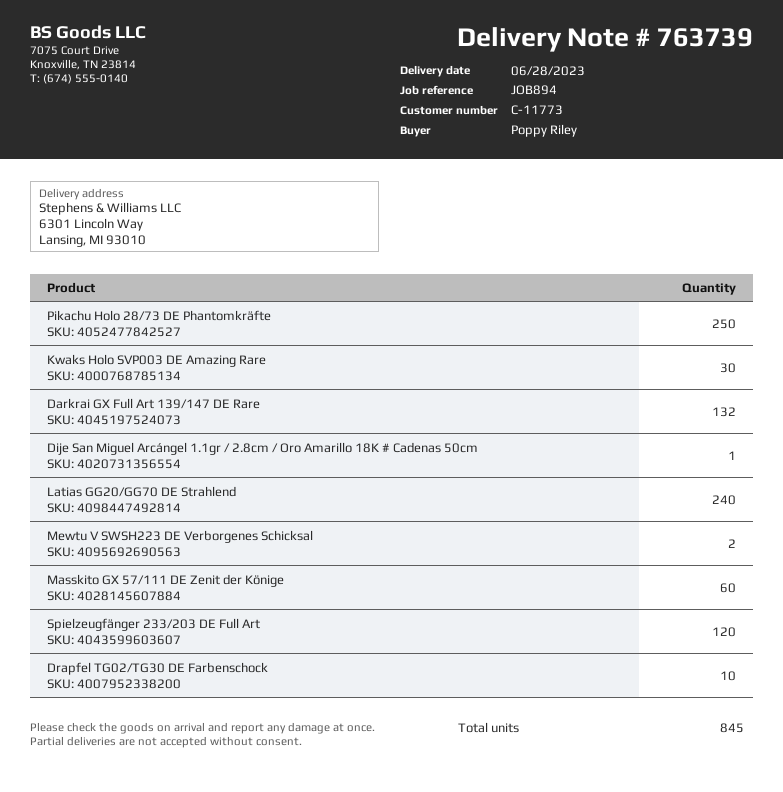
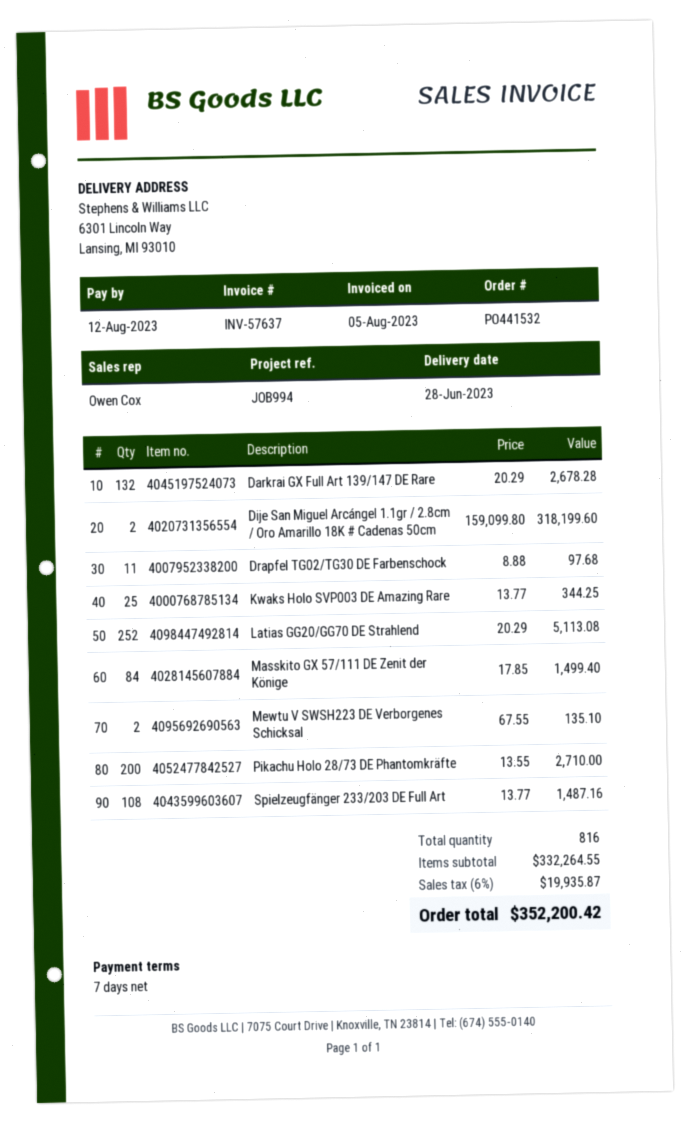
reference: JOB894 -> JOB994
Pikachu Holo 28/73 DE Phantomkräfte: 250 -> 200
Kwaks Holo SVP003 DE Amazing Rare: 30 -> 25
Dije San Miguel Arcángel 1.1gr / 2.8cm / Oro Amarillo 18K # Cadenas 50cm: 1 -> 2
Latias GG20/GG70 DE Strahlend: 240 -> 252
Masskito GX 57/111 DE Zenit der Könige: 60 -> 84
Spielzeugfänger 233/203 DE Full Art: 120 -> 108
Drapfel TG02/TG30 DE Farbenschock: 10 -> 11
total quantity: 845 -> 816

